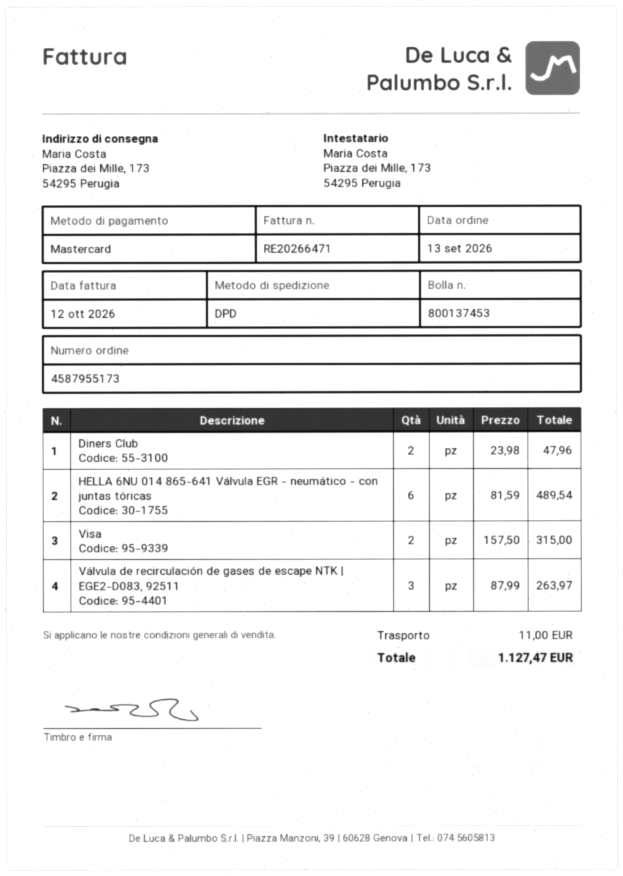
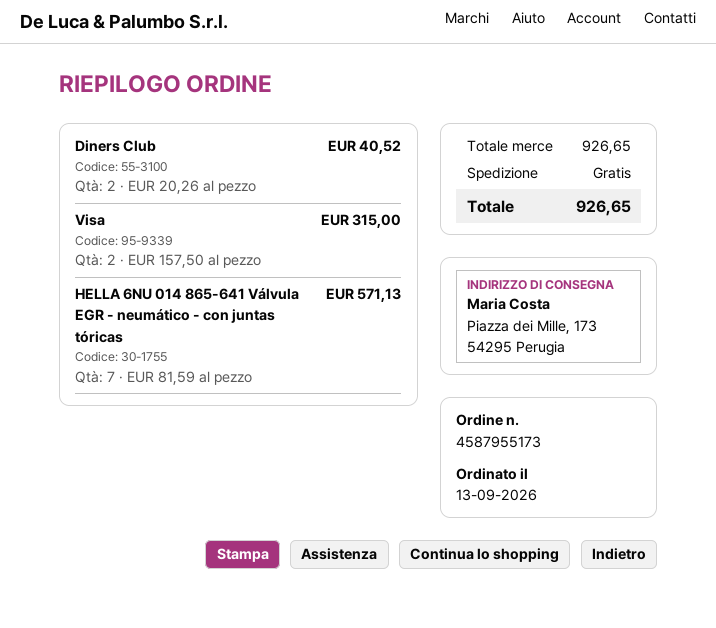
Diners Club: 2 x 23.98 = 47.96 -> 2 x 20.26 = 40.52
HELLA 6NU 014 865-641 Válvula EGR - neumático - con juntas tóricas: 6 x 81.59 = 489.54 -> 7 x 81.59 = 571.13
Válvula de recirculación de gases de escape NTK | EGE2-D083, 92511: 3 x 87.99 = 263.97 -> none
shipping: 11.00 -> 0.00
total: 1127.47 -> 926.65

